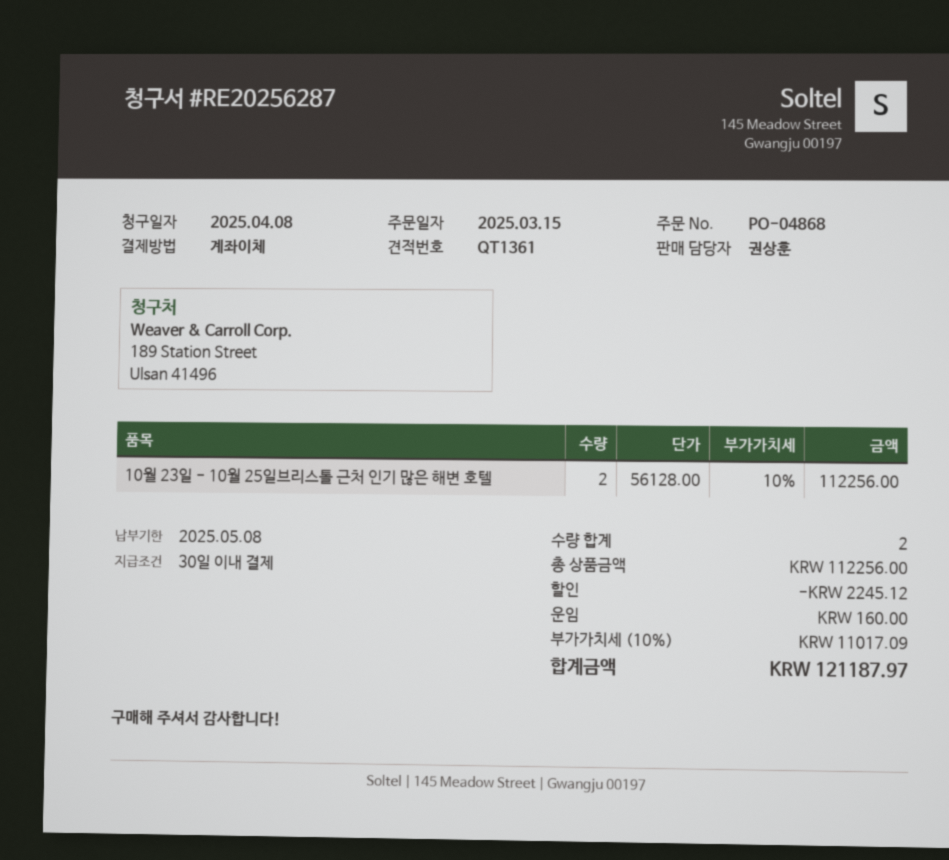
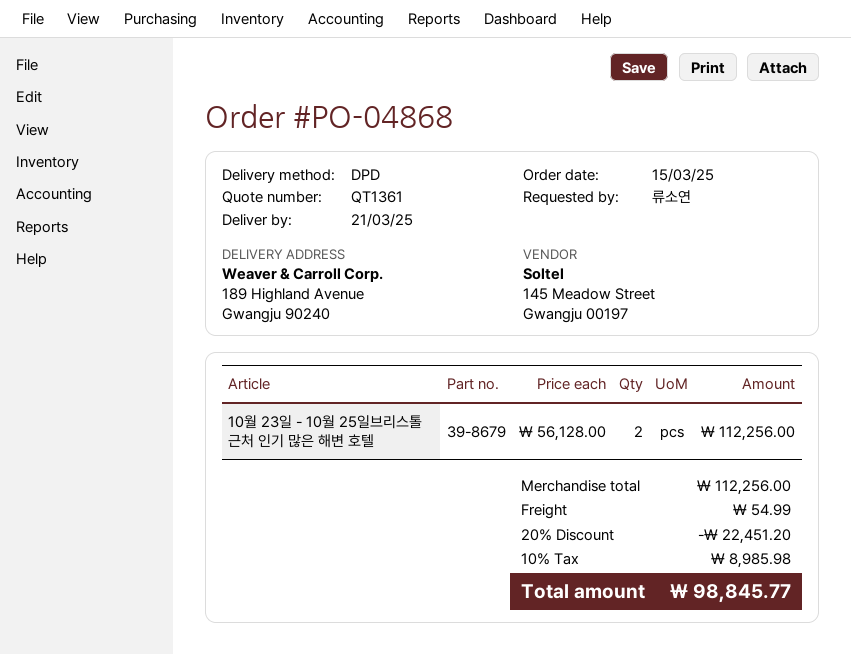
discount: 2245.12 -> 22451.20
shipping: 160.00 -> 54.99
tax: 10% = 11017.09 -> 10% = 8985.98
total: 121187.97 -> 98845.77

